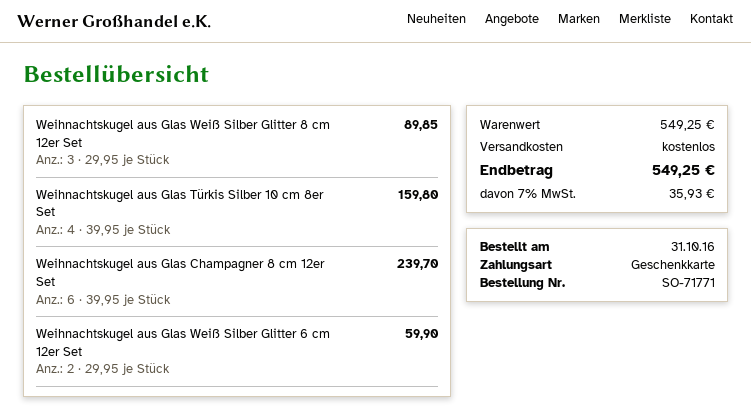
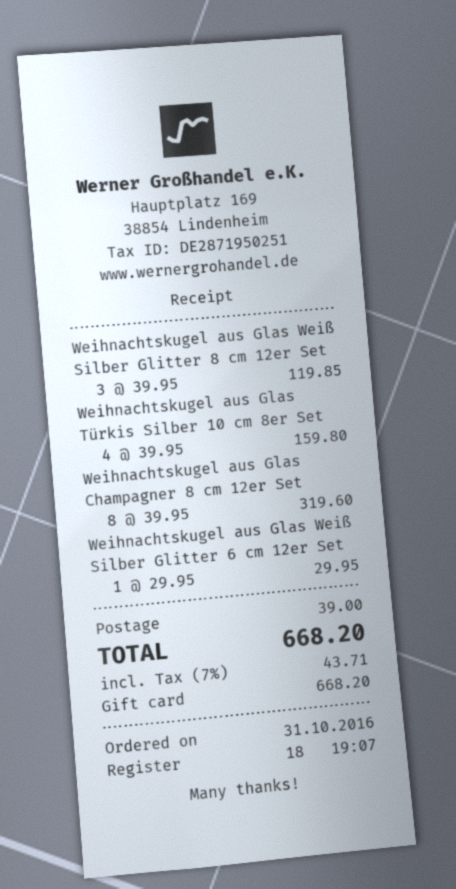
Weihnachtskugel aus Glas Weiß Silber Glitter 8 cm 12er Set: 3 x 29.95 = 89.85 -> 3 x 39.95 = 119.85
Weihnachtskugel aus Glas Champagner 8 cm 12er Set: 6 x 39.95 = 239.70 -> 8 x 39.95 = 319.60
Weihnachtskugel aus Glas Weiß Silber Glitter 6 cm 12er Set: 2 x 29.95 = 59.90 -> 1 x 29.95 = 29.95
shipping: 0.00 -> 39.00
tax: 7% = 35.93 -> 7% = 43.71
total: 549.25 -> 668.20

